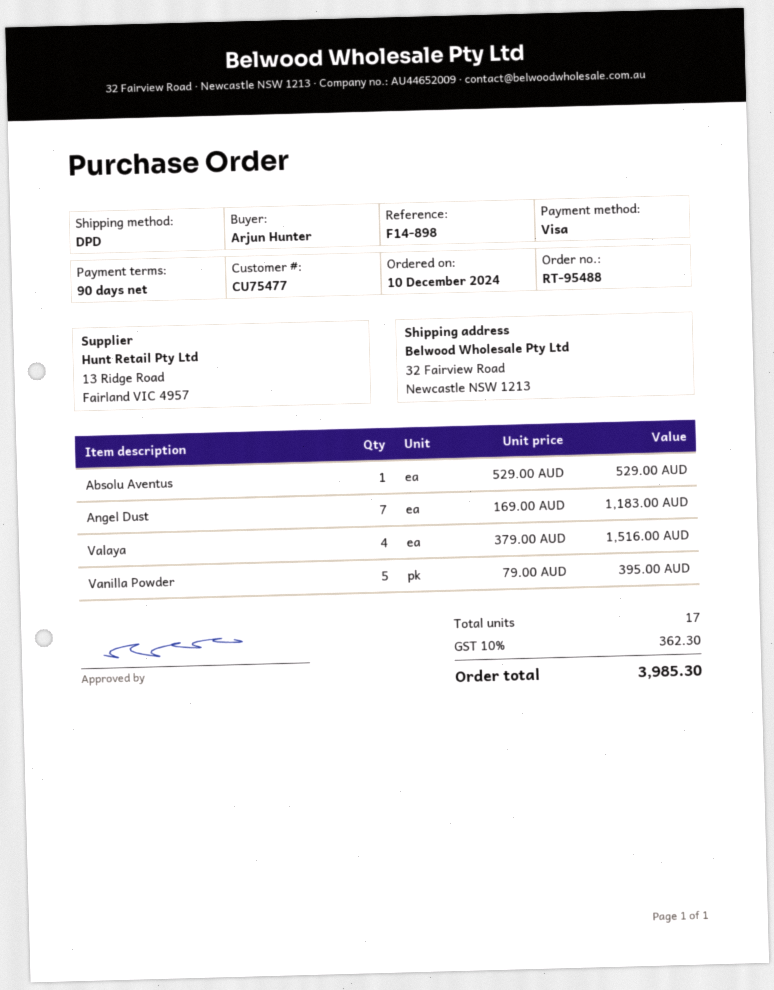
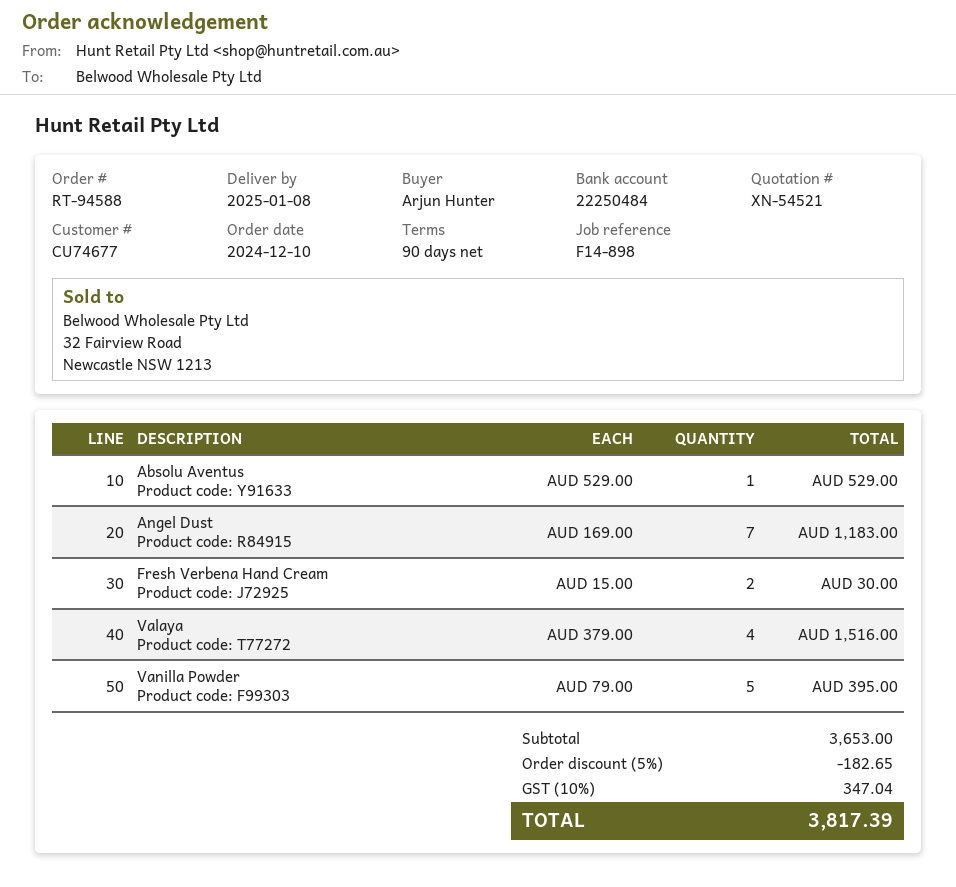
order number: RT-95488 -> RT-94588
customer number: CU75477 -> CU74677
Fresh Verbena Hand Cream: none -> 2 x 15.00 = 30.00
discount: none -> 5% = 182.65
tax: 10% = 362.30 -> 10% = 347.04
total: 3985.30 -> 3817.39

